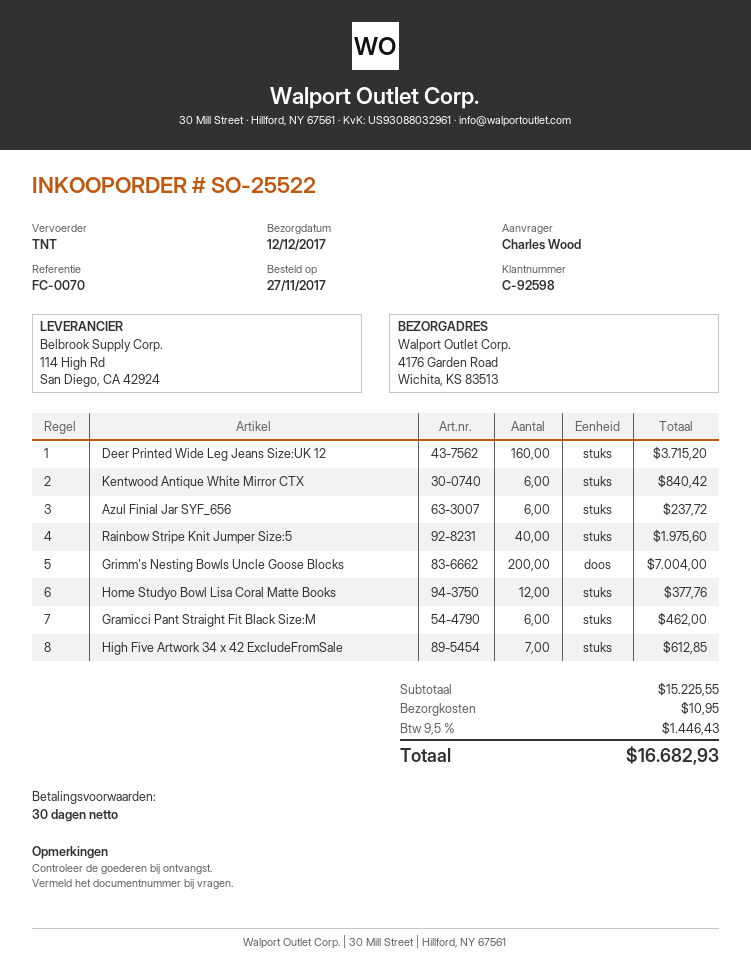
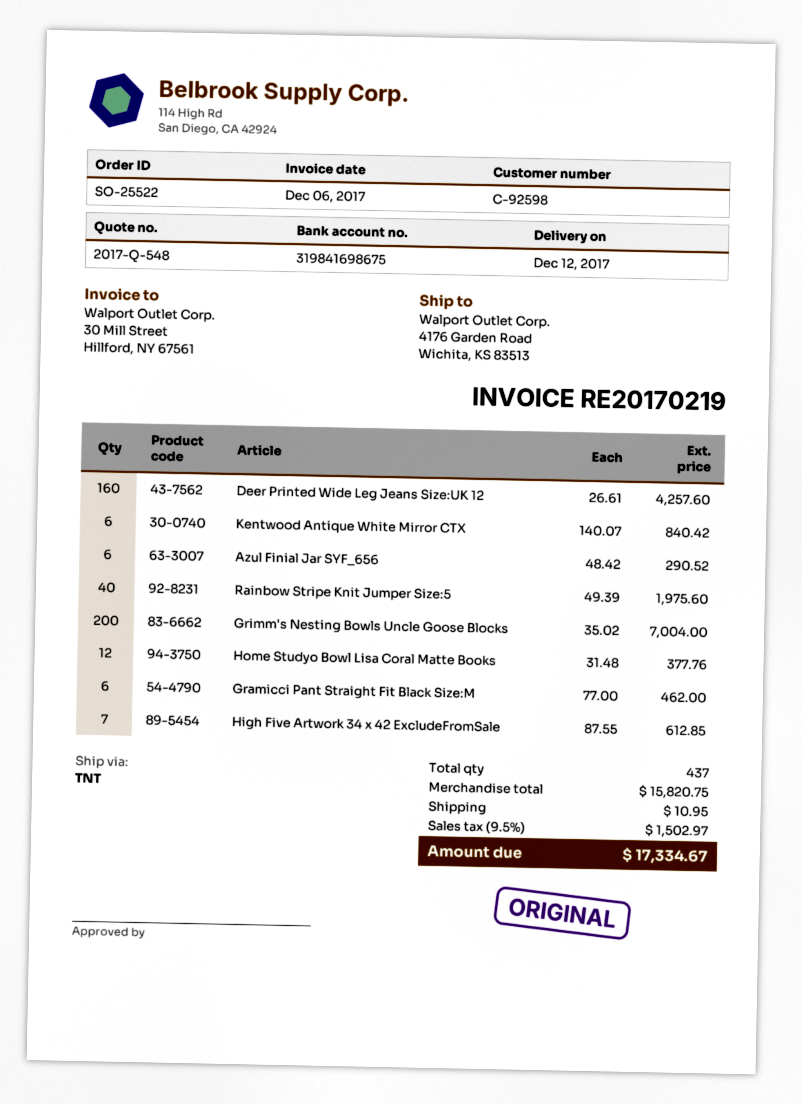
Deer Printed Wide Leg Jeans Size:UK 12: 160 for 3715.20 -> 160 for 4257.60
Azul Finial Jar SYF_656: 6 for 237.72 -> 6 for 290.52
subtotal: 15225.55 -> 15820.75
tax: 9.5% = 1446.43 -> 9.5% = 1502.97
total: 16682.93 -> 17334.67

